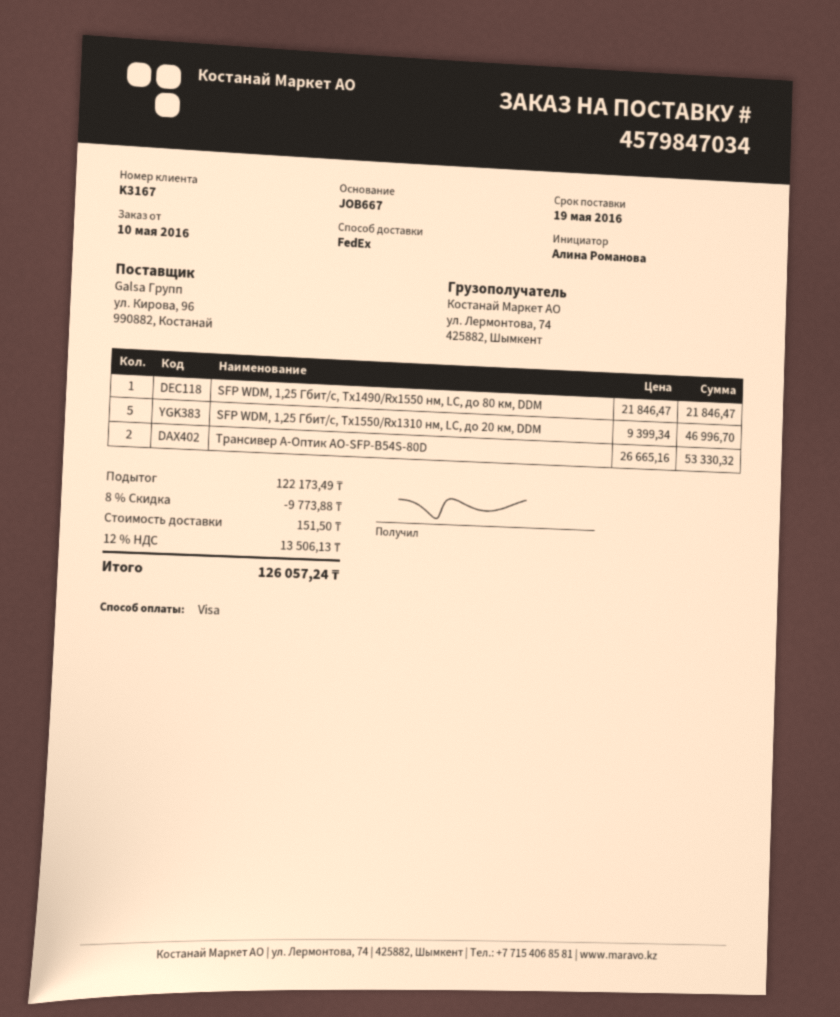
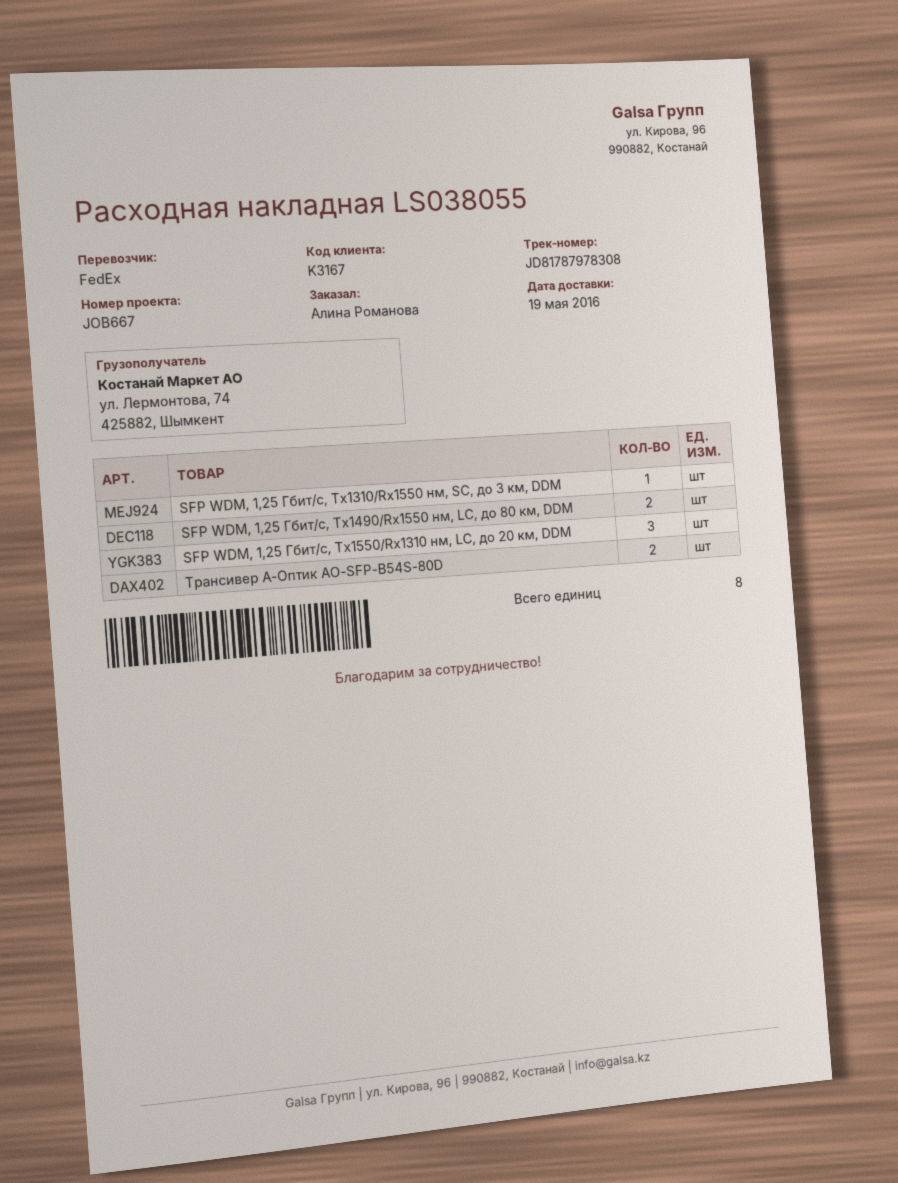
SFP WDM, 1,25 Гбит/с, Tx1490/Rx1550 нм, LC, до 80 км, DDM: 1 -> 2
SFP WDM, 1,25 Гбит/с, Tx1550/Rx1310 нм, LC, до 20 км, DDM: 5 -> 3
SFP WDM, 1,25 Гбит/с, Tx1310/Rx1550 нм, SC, до 3 км, DDM: none -> 1

